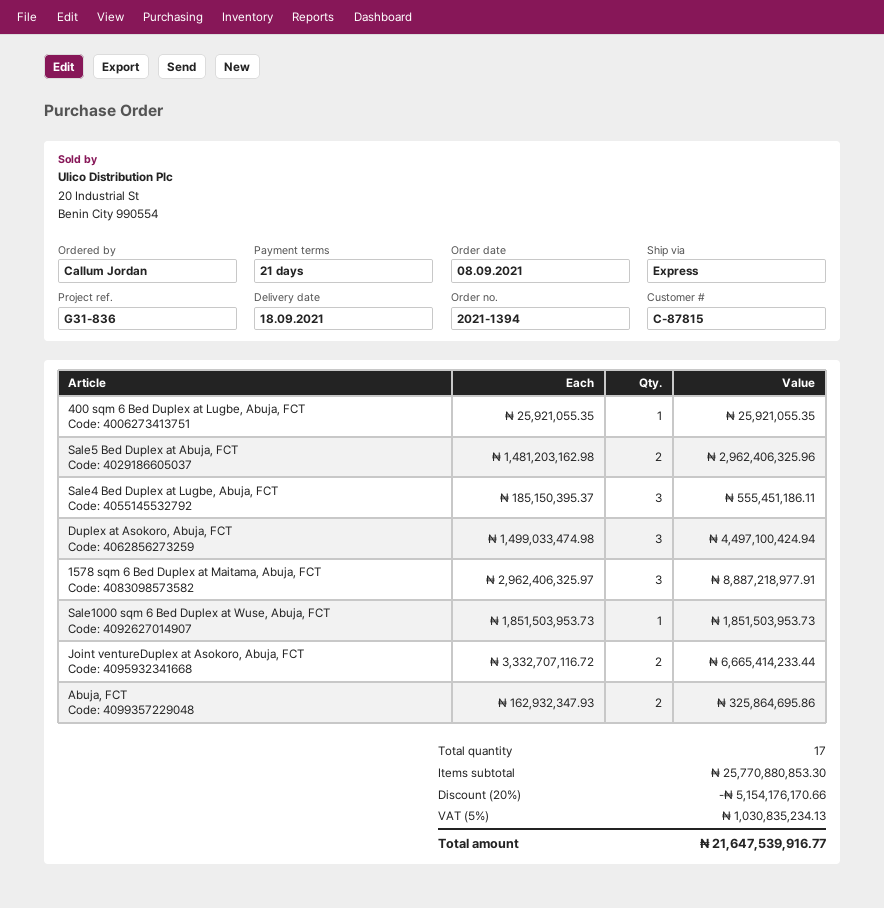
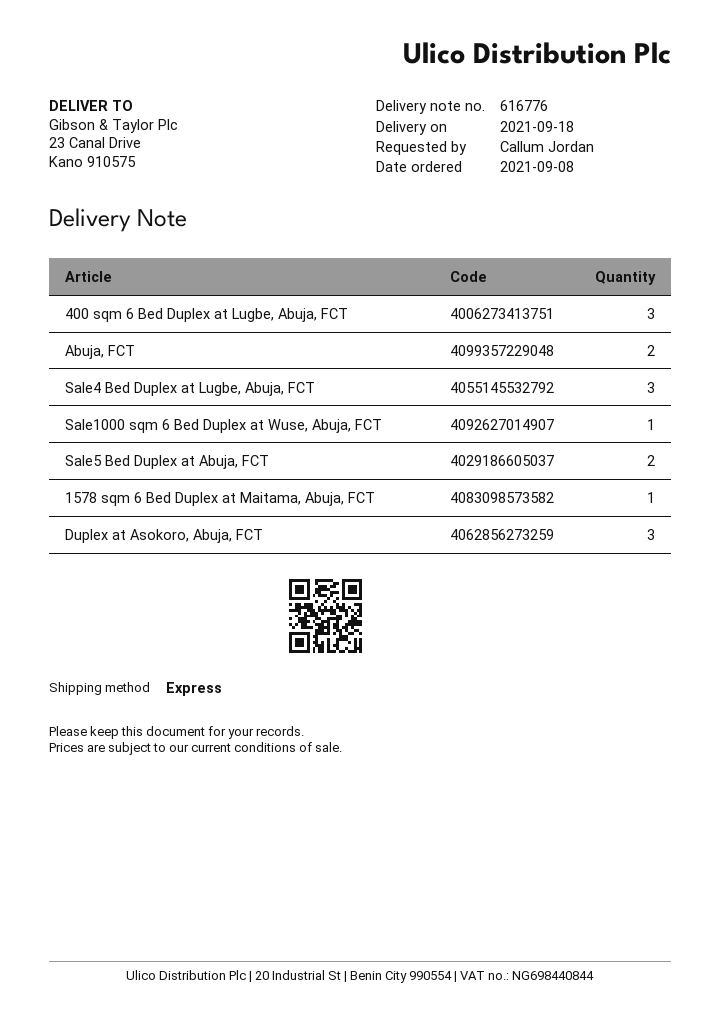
400 sqm 6 Bed Duplex at Lugbe, Abuja, FCT: 1 -> 3
1578 sqm 6 Bed Duplex at Maitama, Abuja, FCT: 3 -> 1
Joint ventureDuplex at Asokoro, Abuja, FCT: 2 -> none

